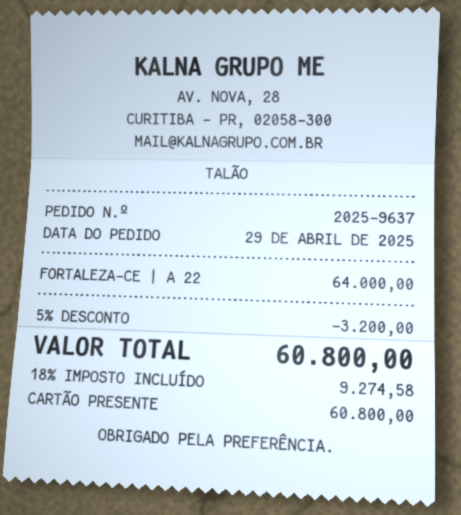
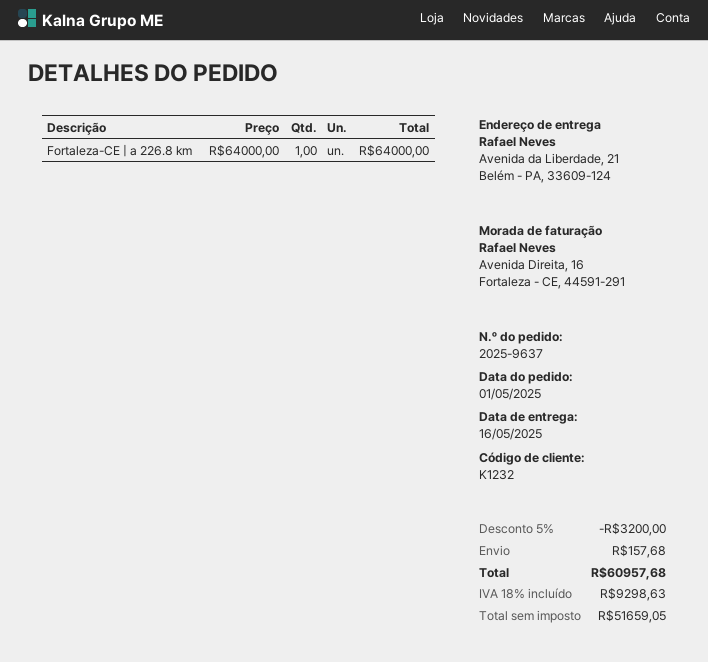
order date: 2025-04-29 -> 2025-05-01
shipping: none -> 157.68
tax: 18% = 9274.58 -> 18% = 9298.63
total: 60800.00 -> 60957.68

